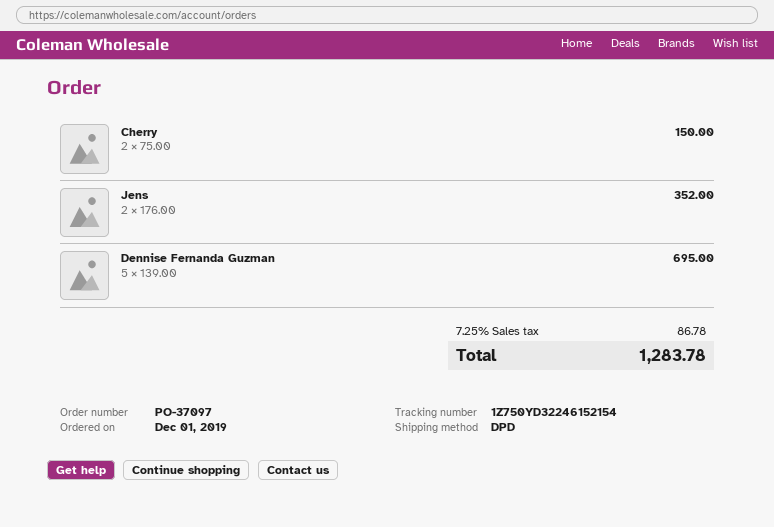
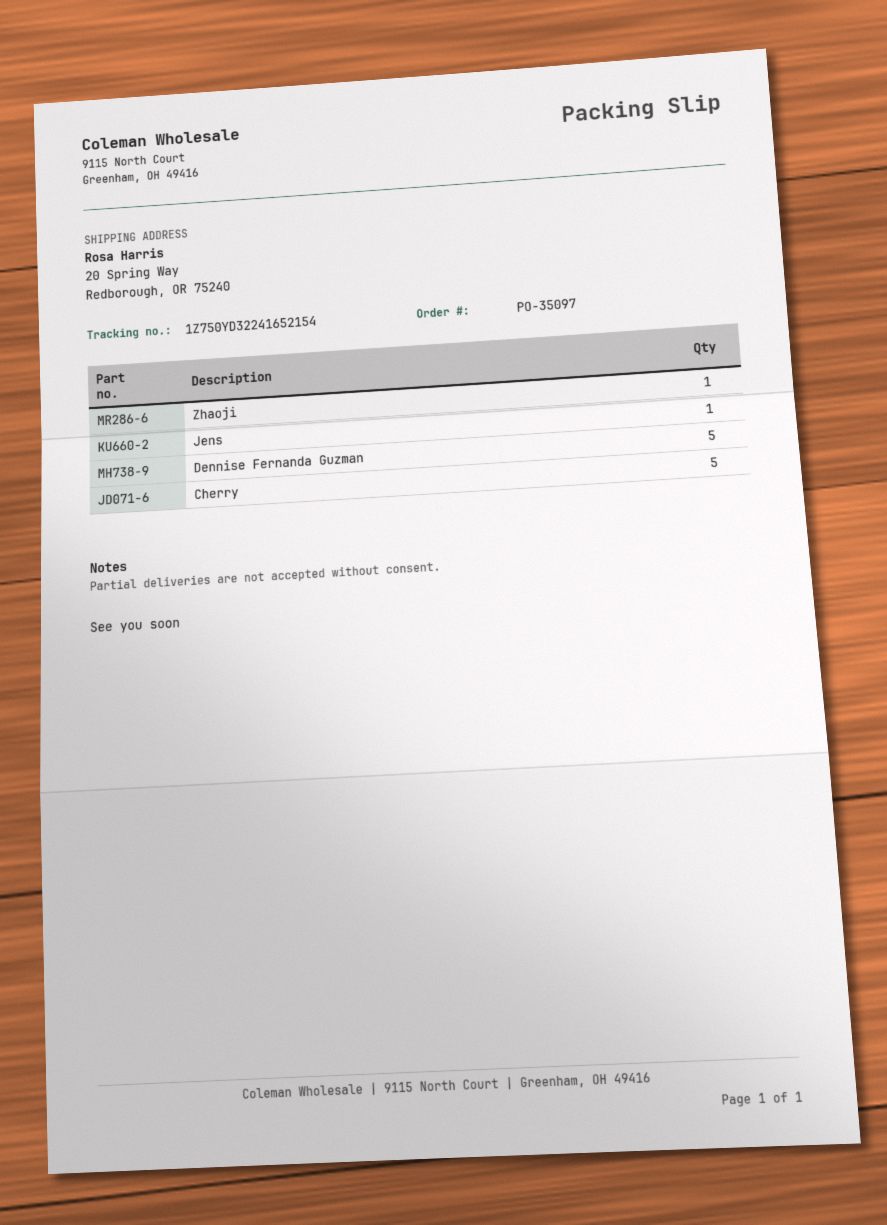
order number: PO-37097 -> PO-35097
tracking number: 1Z750YD32246152154 -> 1Z750YD32241652154
Cherry: 2 -> 5
Jens: 2 -> 1
Zhaoji: none -> 1

